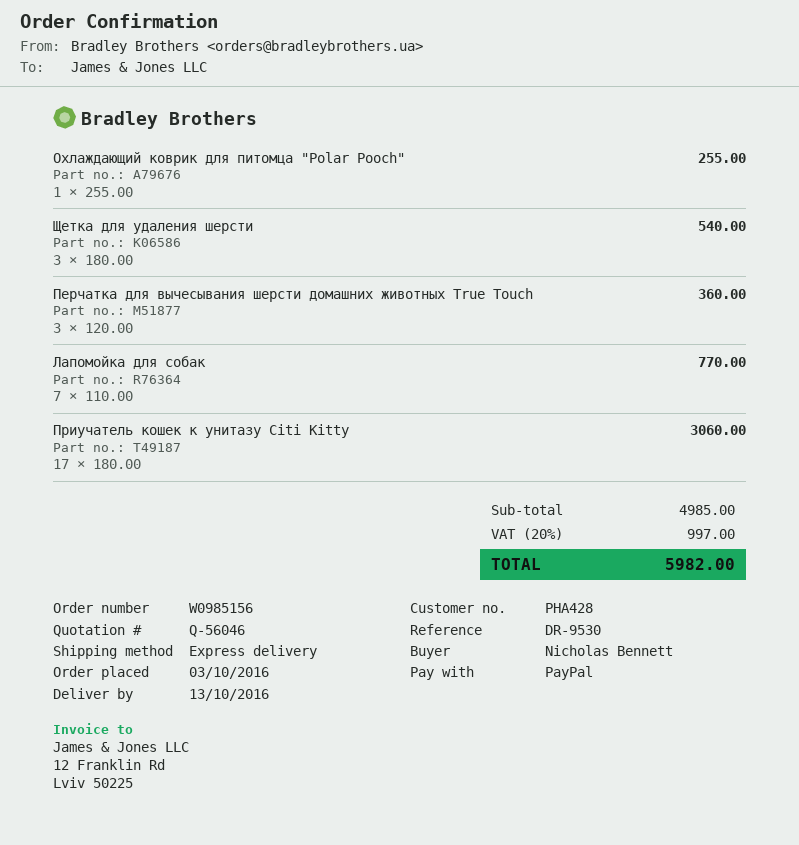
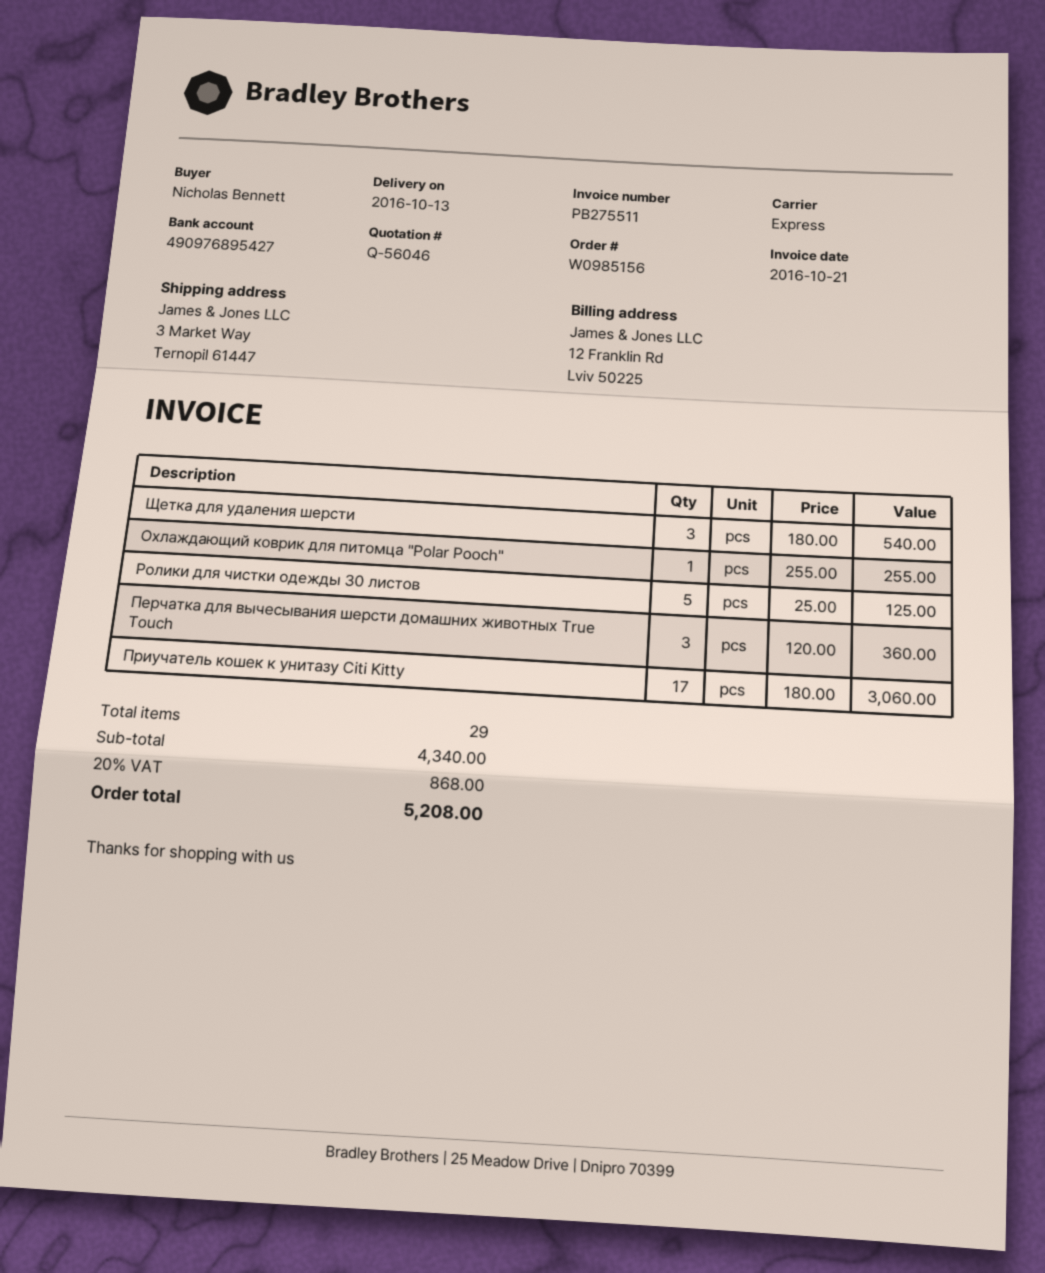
Лапомойка для собак: 7 x 110.00 = 770.00 -> none
Ролики для чистки одежды 30 листов: none -> 5 x 25.00 = 125.00
subtotal: 4985.00 -> 4340.00
tax: 20% = 997.00 -> 20% = 868.00
total: 5982.00 -> 5208.00

